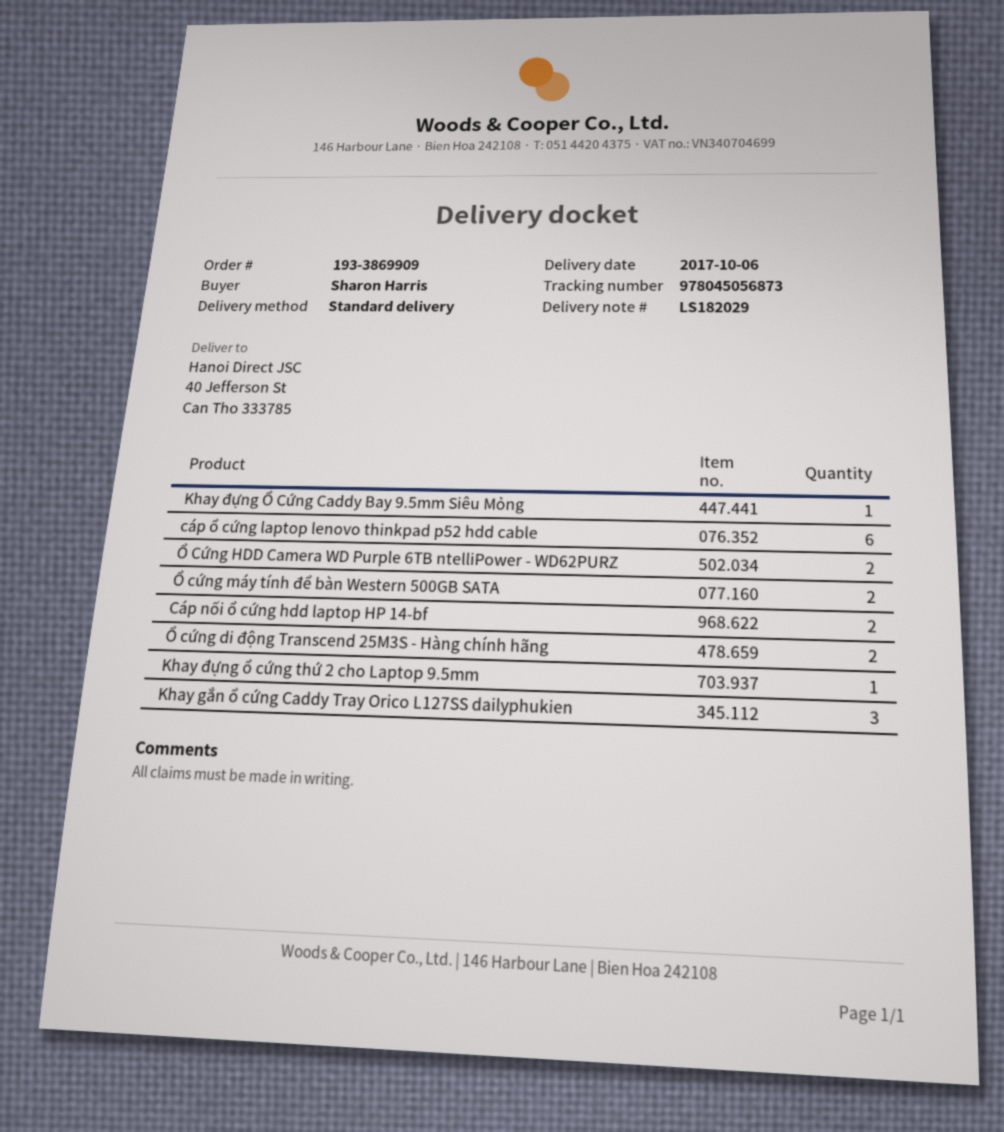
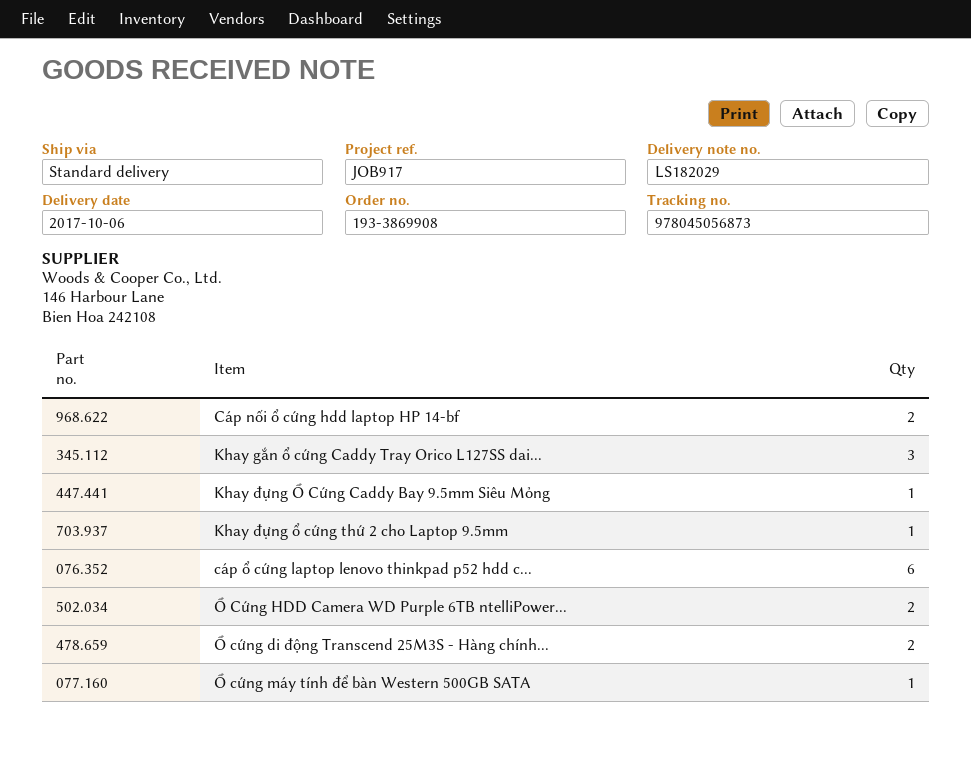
order number: 193-3869909 -> 193-3869908
Ổ cứng máy tính để bàn Western 500GB SATA: 2 -> 1

